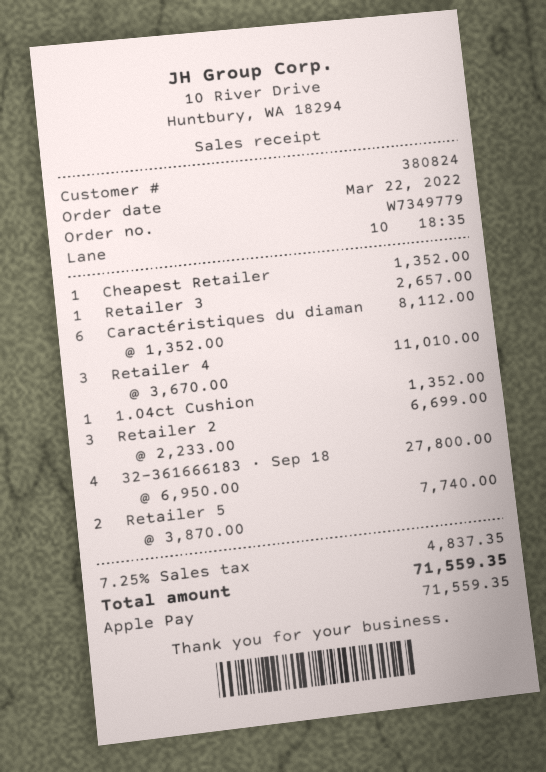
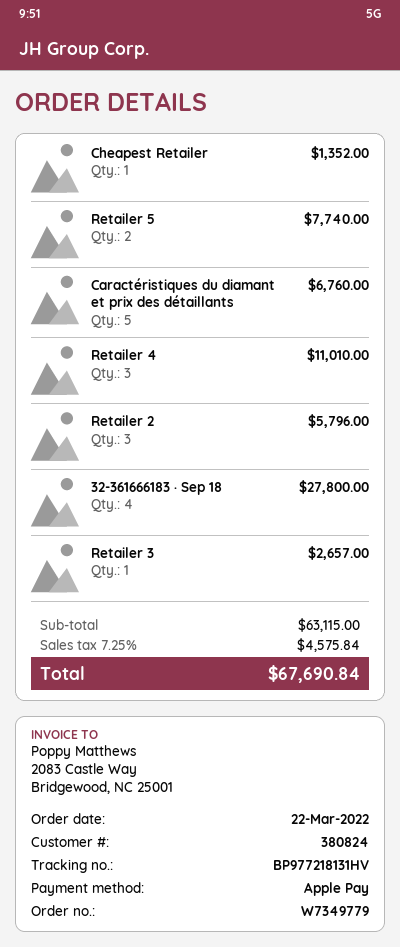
Caractéristiques du diaman: 6 for 8112.00 -> 5 for 6760.00
1.04ct Cushion: 1 for 1352.00 -> none
Retailer 2: 3 for 6699.00 -> 3 for 5796.00
tax: 7.25% = 4837.35 -> 7.25% = 4575.84
total: 71559.35 -> 67690.84

